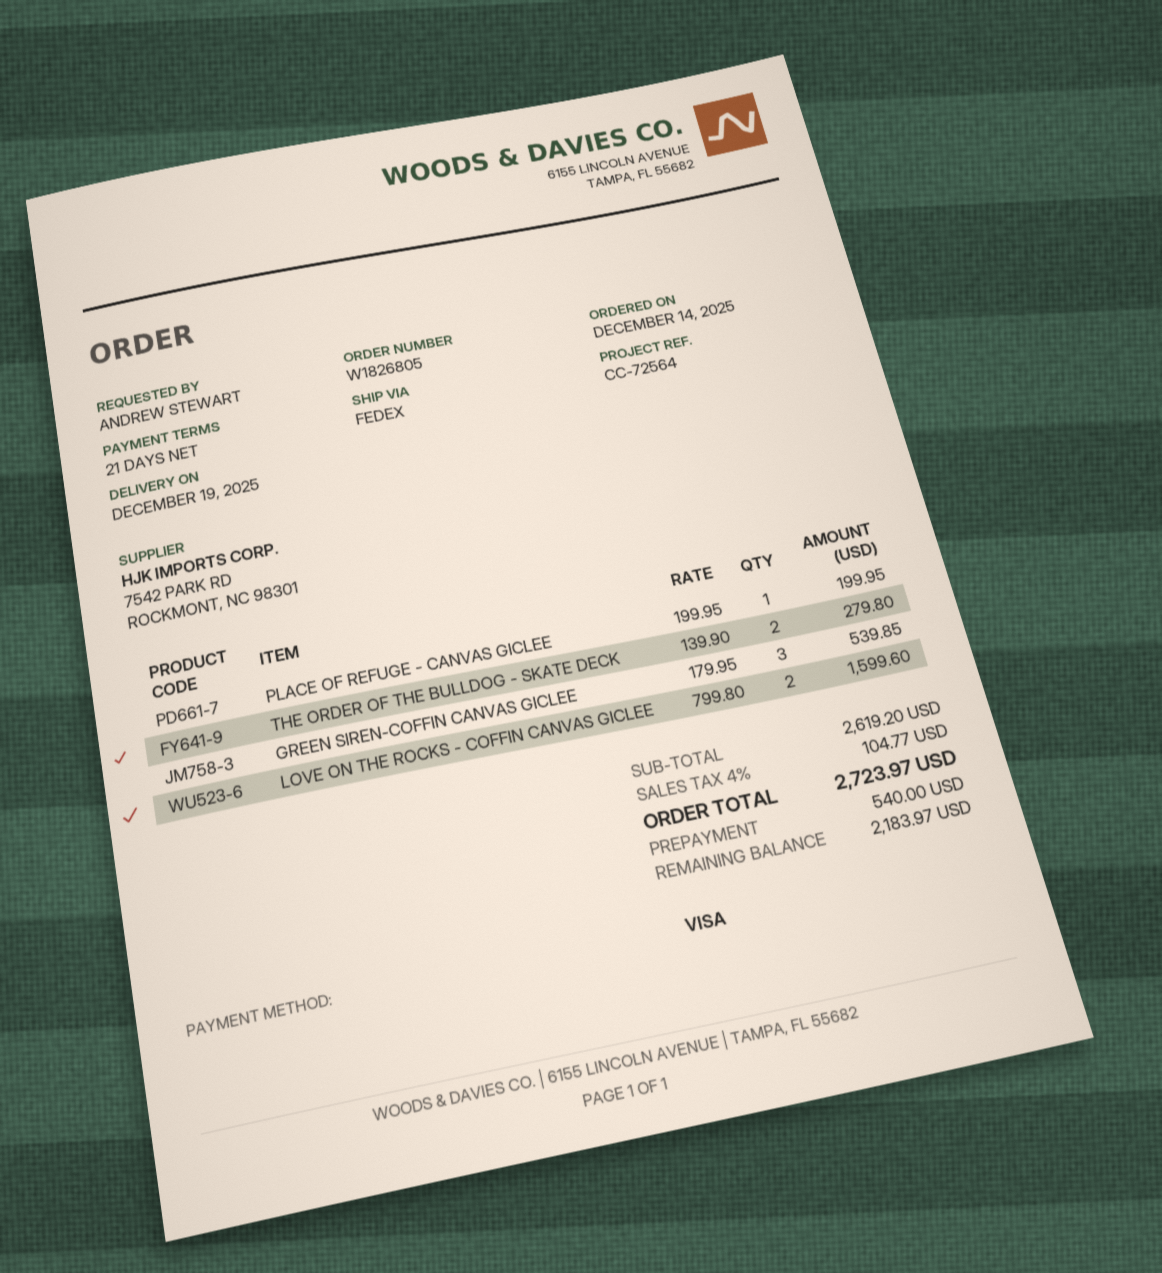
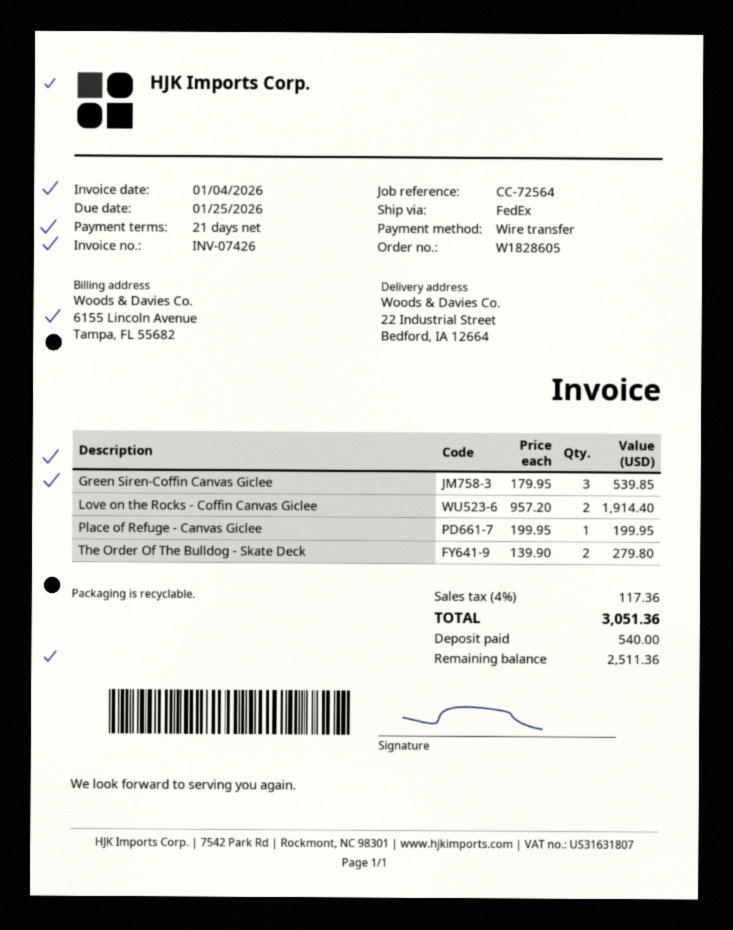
order number: W1826805 -> W1828605
payment method: Visa -> bank transfer
LOVE ON THE ROCKS - COFFIN CANVAS GICLEE: 2 x 799.80 = 1599.60 -> 2 x 957.20 = 1914.40
tax: 4% = 104.77 -> 4% = 117.36
total: 2723.97 -> 3051.36
balance: 2183.97 -> 2511.36

